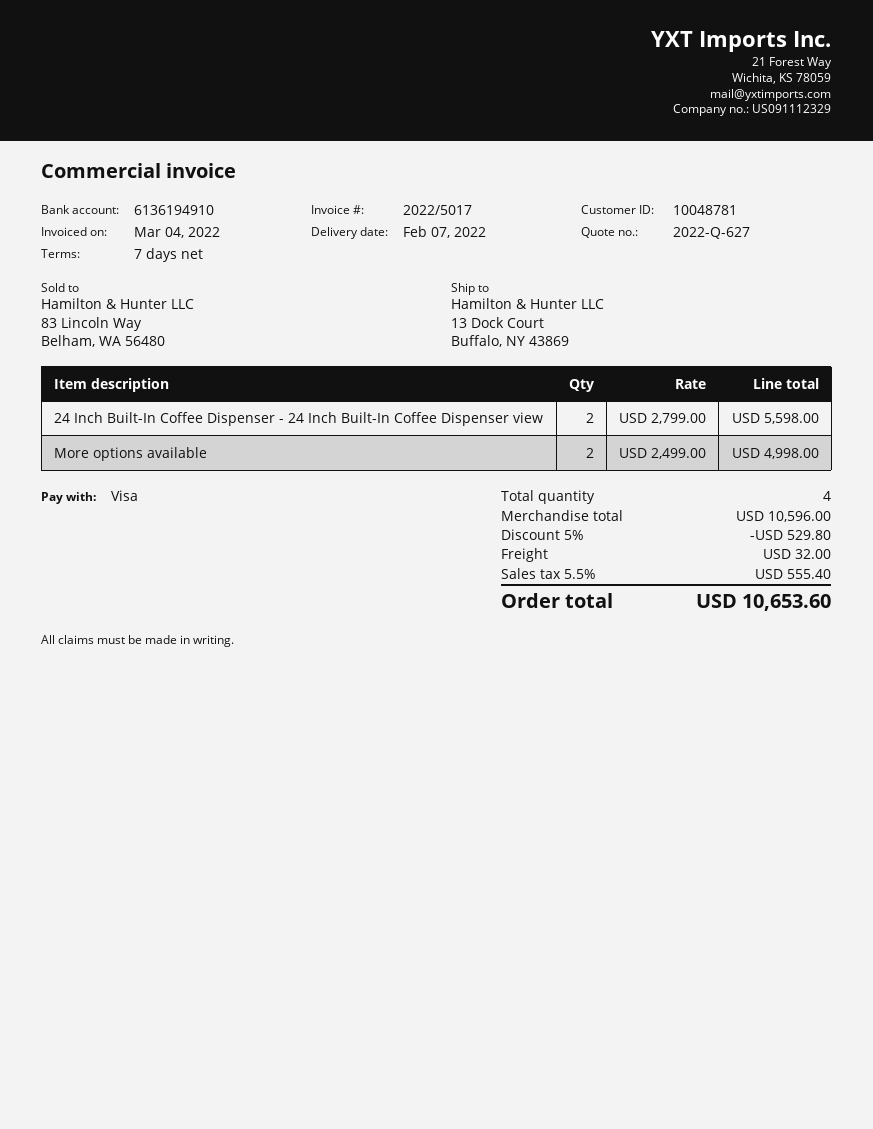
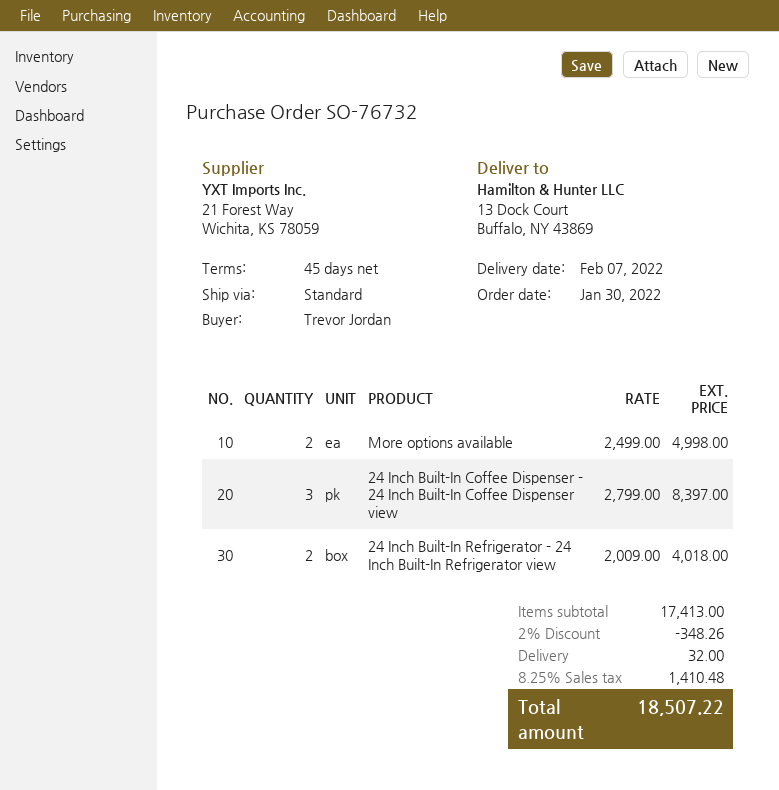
payment terms: 7 days -> 45 days
24 Inch Built-In Coffee Dispenser - 24 Inch Built-In Coffee Dispenser view: 2 x 2799.00 = 5598.00 -> 3 x 2799.00 = 8397.00
24 Inch Built-In Refrigerator - 24 Inch Built-In Refrigerator view: none -> 2 x 2009.00 = 4018.00
subtotal: 10596.00 -> 17413.00
discount: 5% = 529.80 -> 2% = 348.26
tax: 5.5% = 555.40 -> 8.25% = 1410.48
total: 10653.60 -> 18507.22

